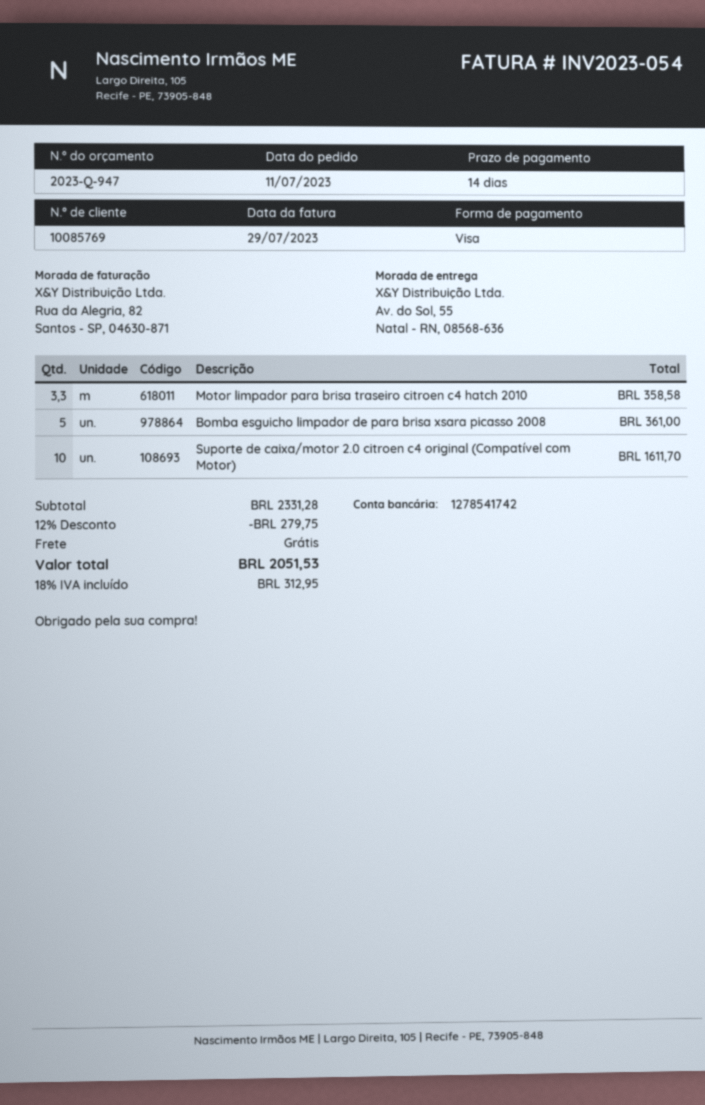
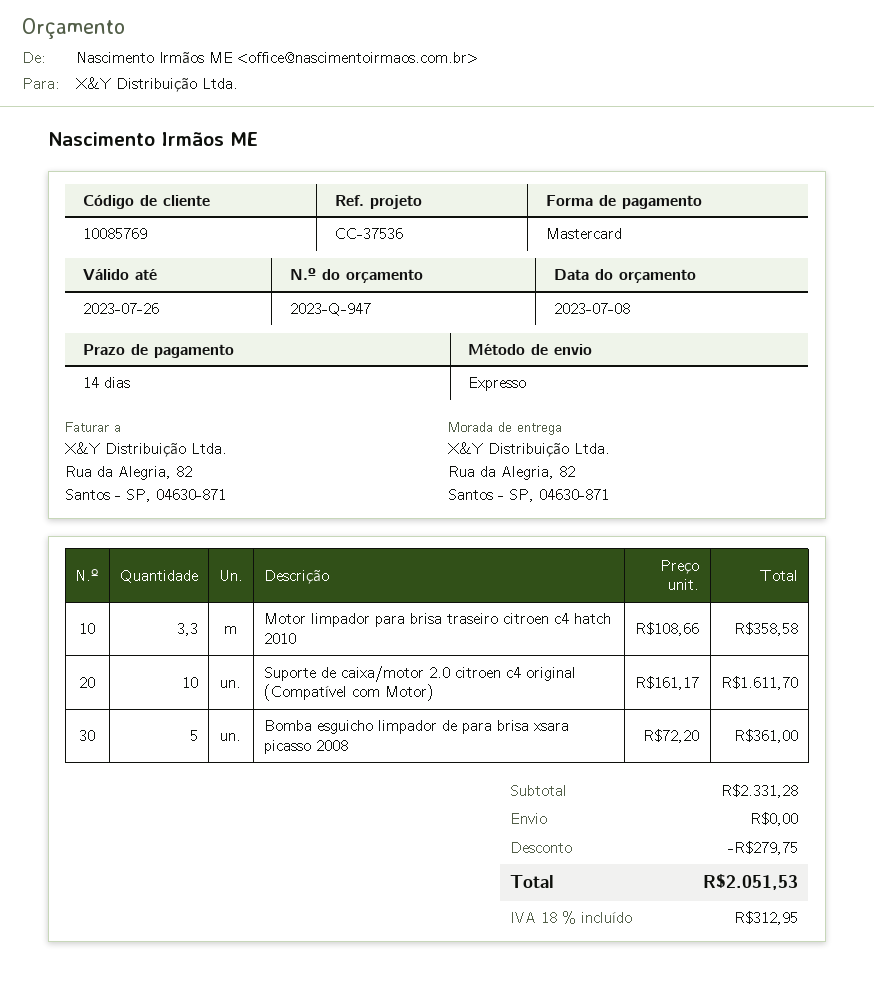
payment method: Visa -> Mastercard
ship to: Av. do Sol, 55, Natal - RN, 08568-636 -> Rua da Alegria, 82, Santos - SP, 04630-871

